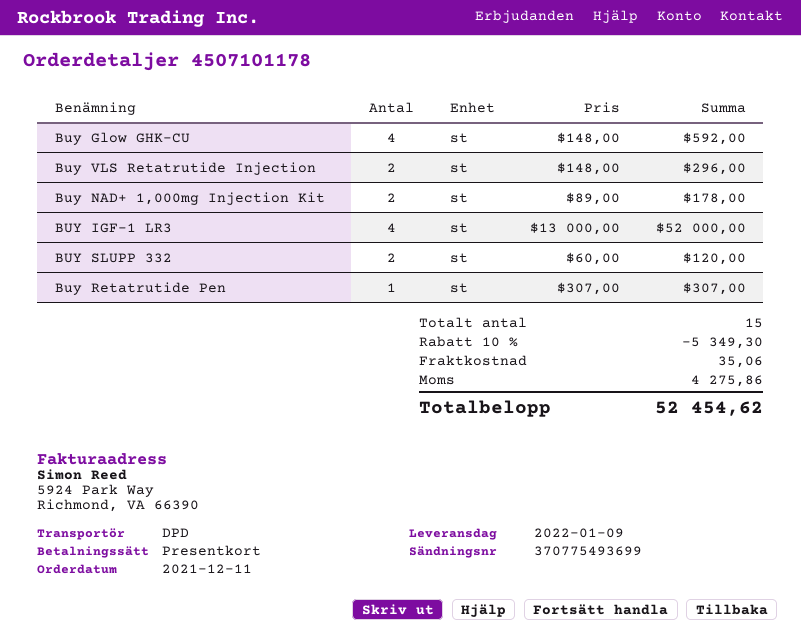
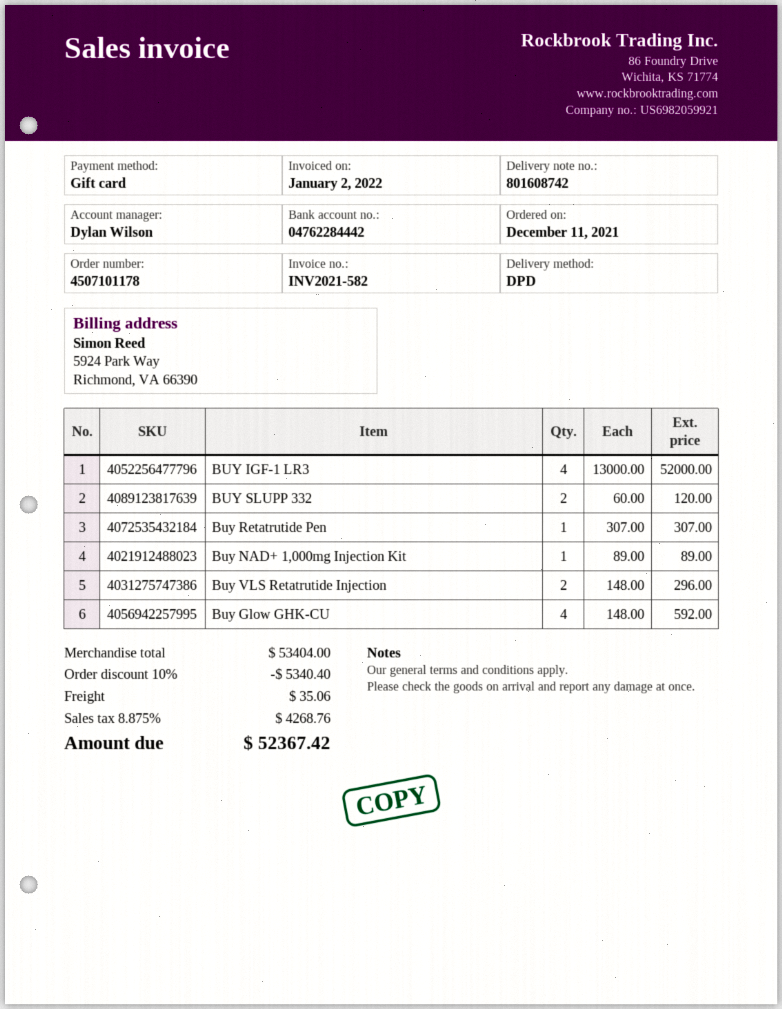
Buy NAD+ 1,000mg Injection Kit: 2 x 89.00 = 178.00 -> 1 x 89.00 = 89.00
discount: 10% = 5349.30 -> 10% = 5340.40
tax: 4275.86 -> 4268.76
total: 52454.62 -> 52367.42

